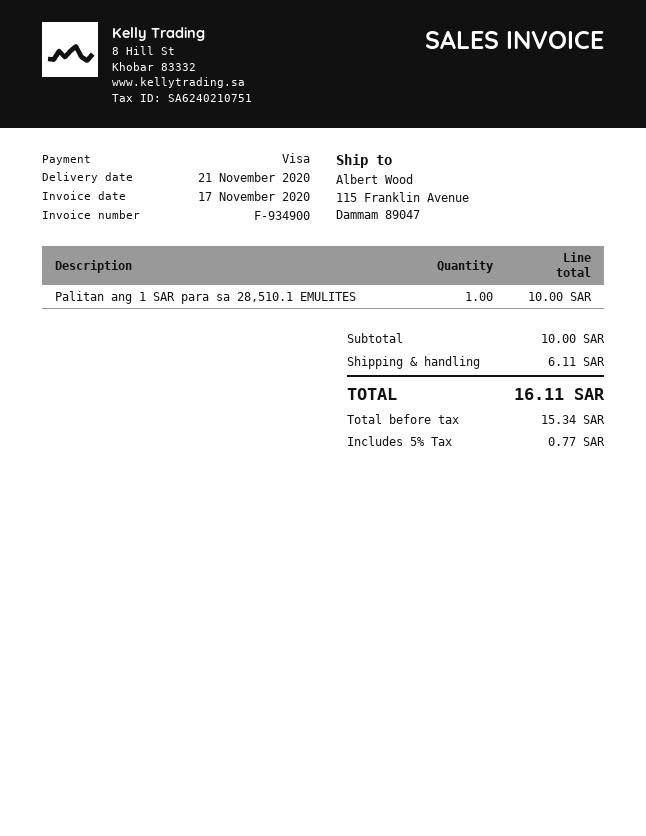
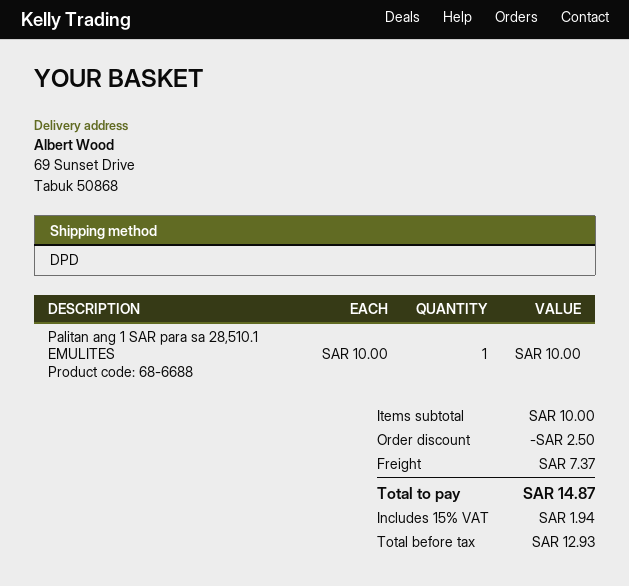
ship to: 115 Franklin Avenue, Dammam 89047 -> 69 Sunset Drive, Tabuk 50868
discount: none -> 2.50
shipping: 6.11 -> 7.37
net: 15.34 -> 12.93
tax: 5% = 0.77 -> 15% = 1.94
total: 16.11 -> 14.87

